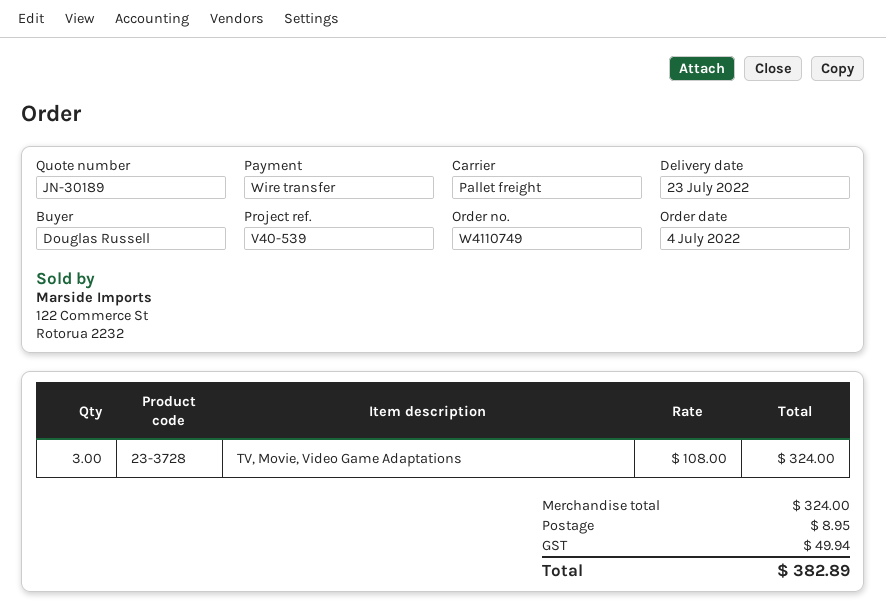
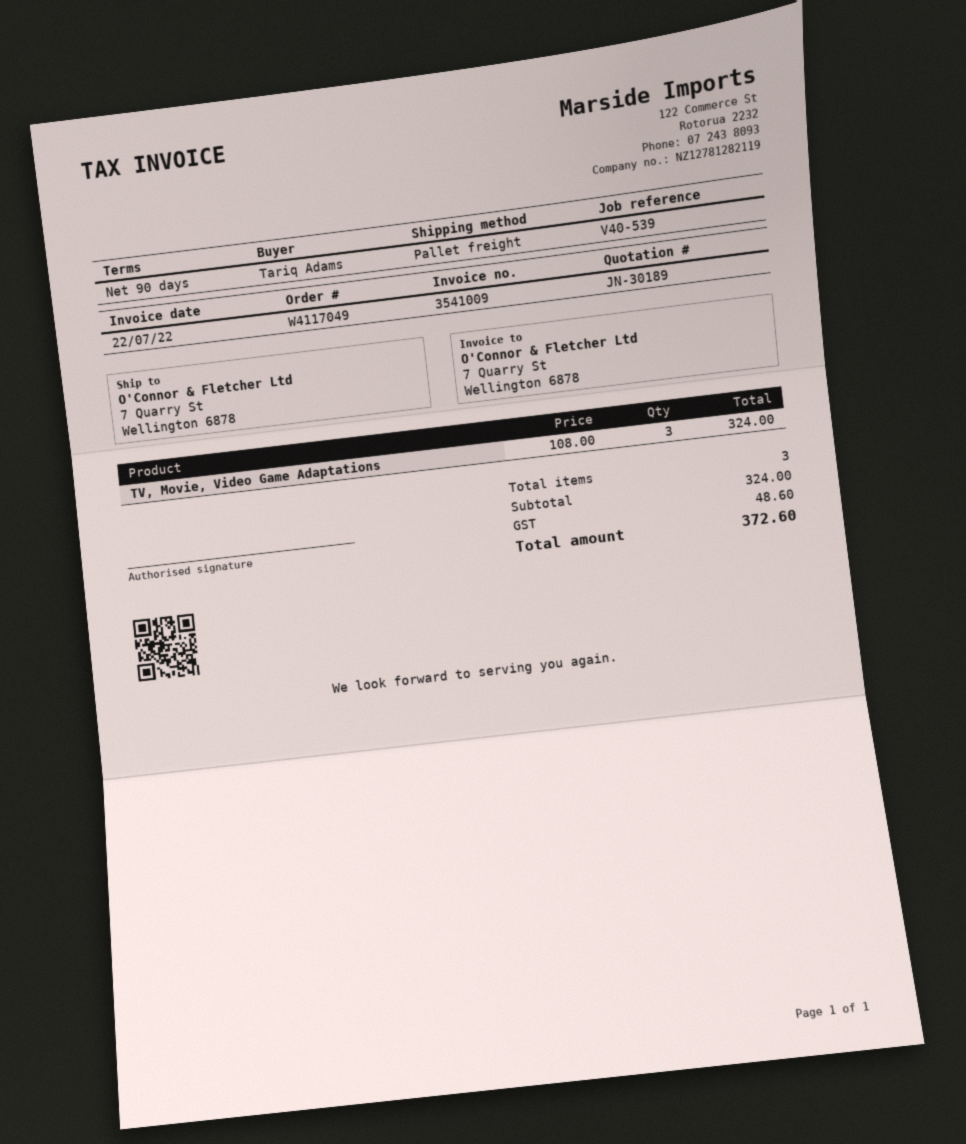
order number: W4110749 -> W4117049
ordered by: Douglas Russell -> Tariq Adams
shipping: 8.95 -> none
tax: 49.94 -> 48.60
total: 382.89 -> 372.60

